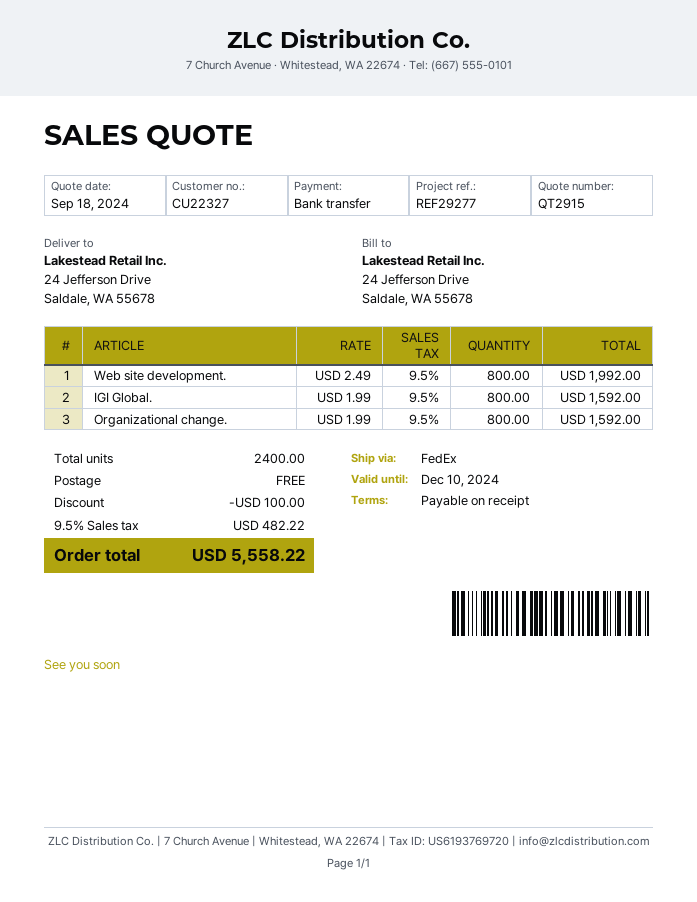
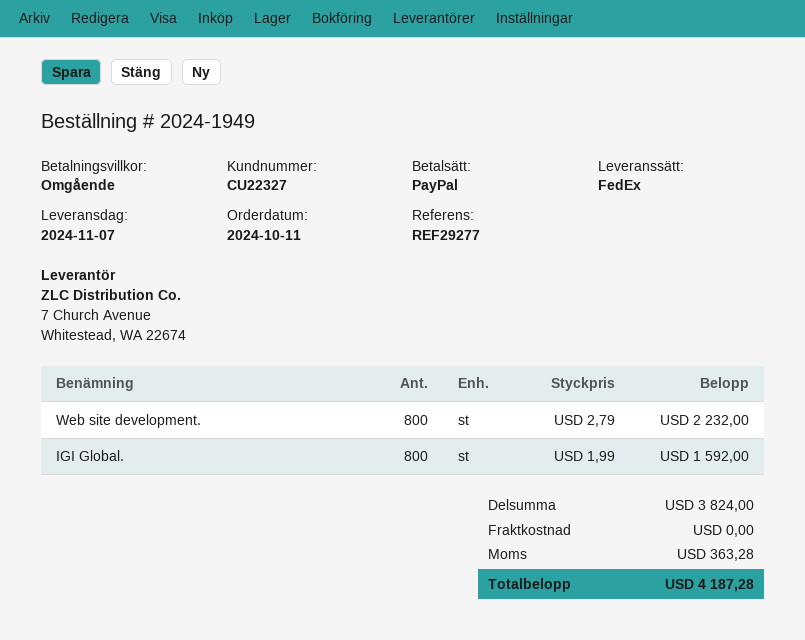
payment method: bank transfer -> PayPal
Web site development.: 800 x 2.49 = 1992.00 -> 800 x 2.79 = 2232.00
Organizational change.: 800 x 1.99 = 1592.00 -> none
discount: 100.00 -> none
tax: 482.22 -> 363.28
total: 5558.22 -> 4187.28

